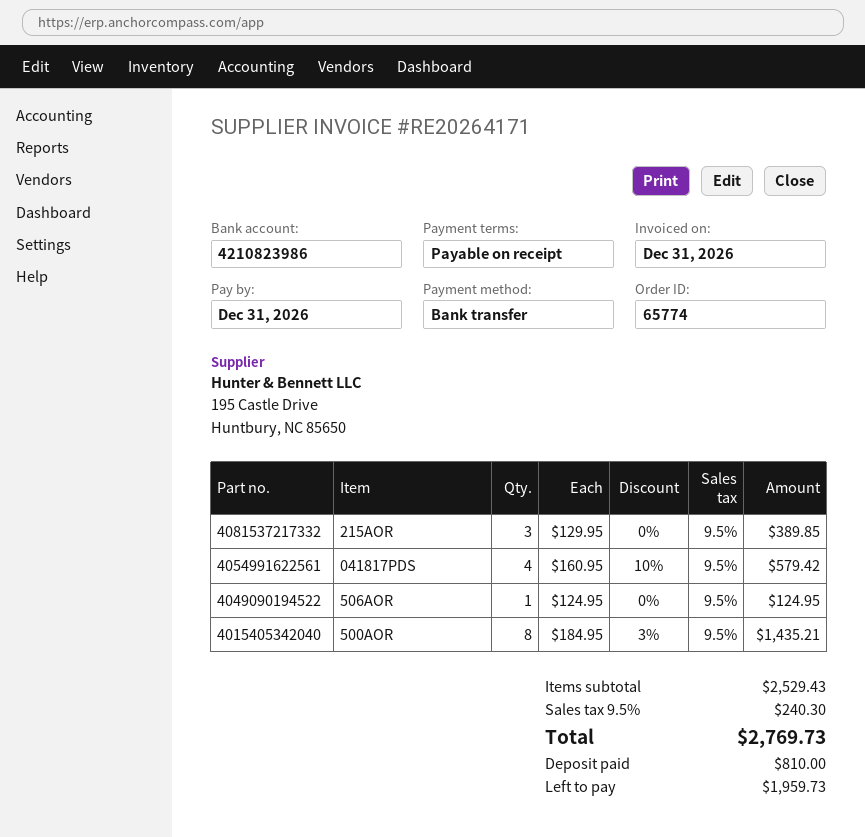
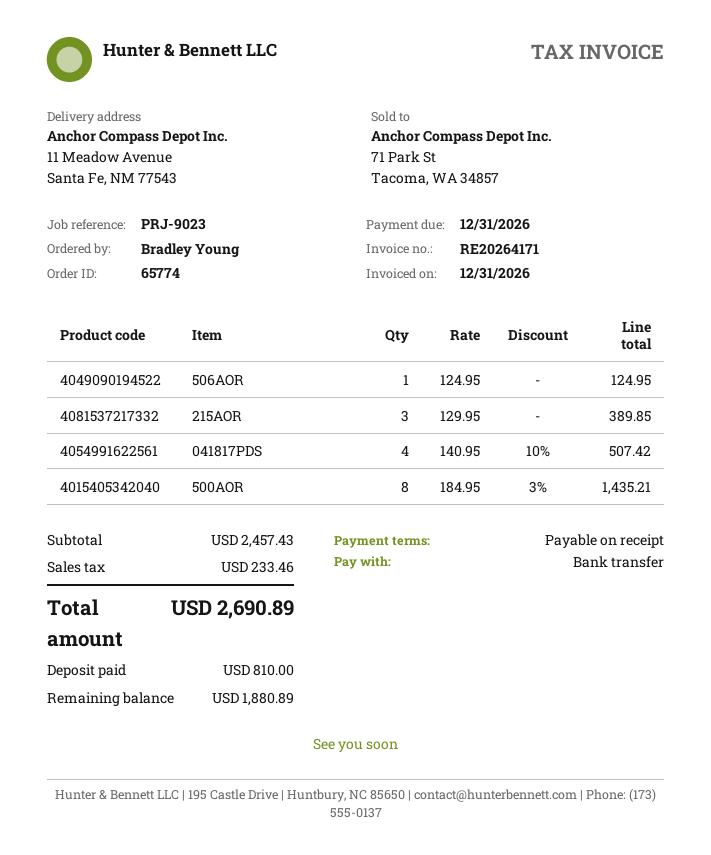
041817PDS: 4 x 160.95 - 10% = 579.42 -> 4 x 140.95 - 10% = 507.42
subtotal: 2529.43 -> 2457.43
tax: 240.30 -> 233.46
total: 2769.73 -> 2690.89
balance: 1959.73 -> 1880.89

